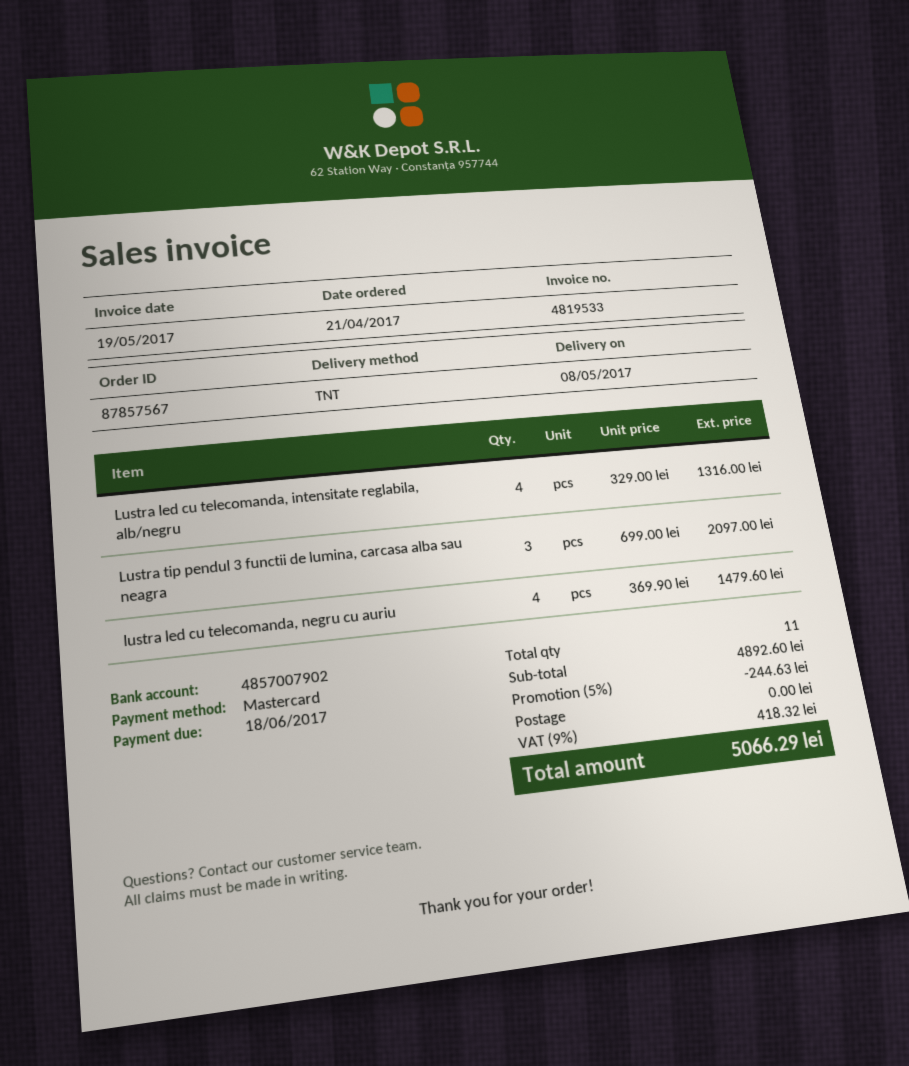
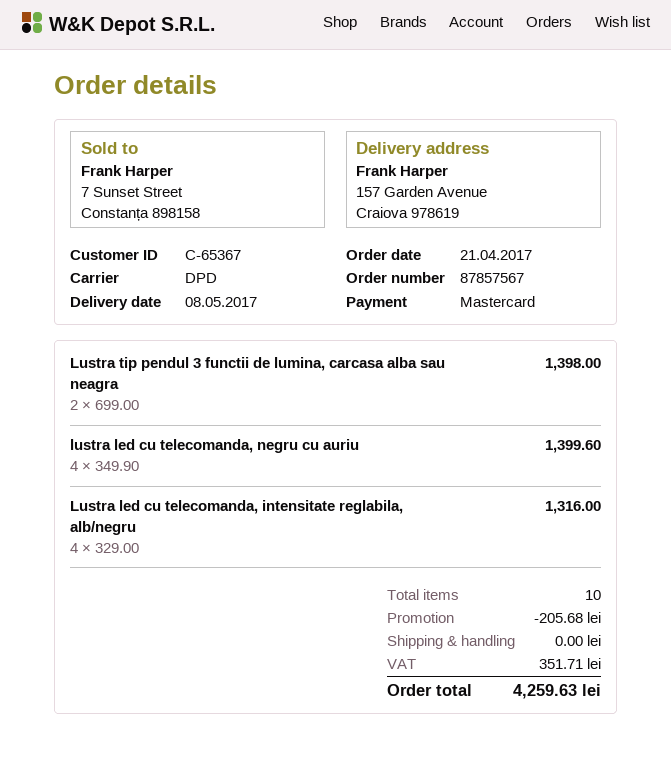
shipping method: TNT -> DPD
Lustra tip pendul 3 functii de lumina, carcasa alba sau neagra: 3 x 699.00 = 2097.00 -> 2 x 699.00 = 1398.00
lustra led cu telecomanda, negru cu auriu: 4 x 369.90 = 1479.60 -> 4 x 349.90 = 1399.60
total quantity: 11 -> 10
discount: 244.63 -> 205.68
tax: 418.32 -> 351.71
total: 5066.29 -> 4259.63

